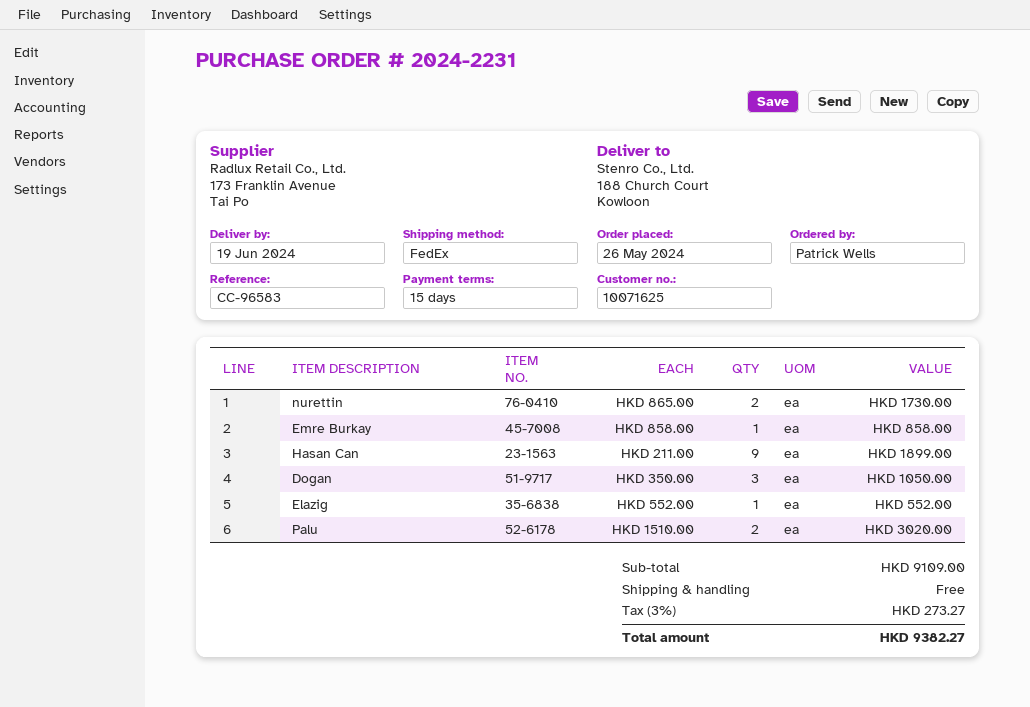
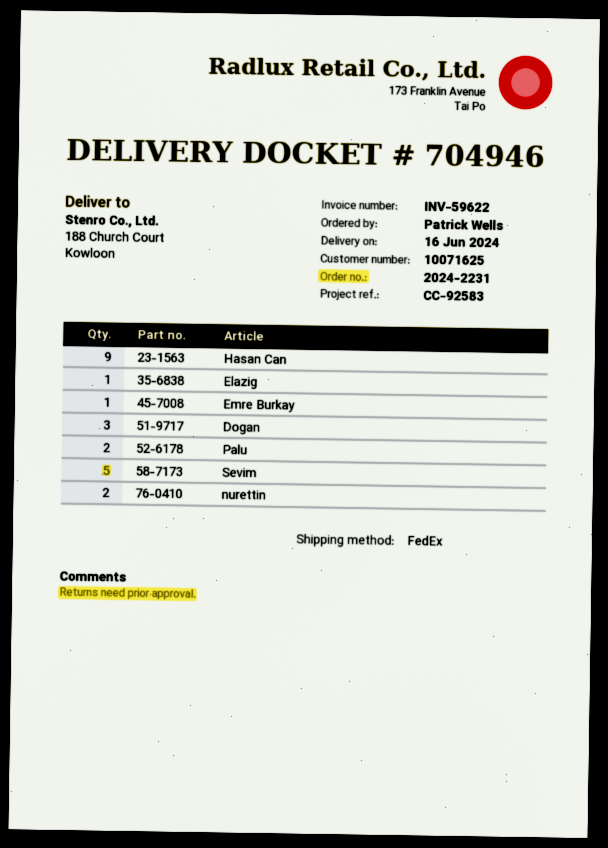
delivery date: 2024-06-19 -> 2024-06-16
reference: CC-96583 -> CC-92583
Sevim: none -> 5

